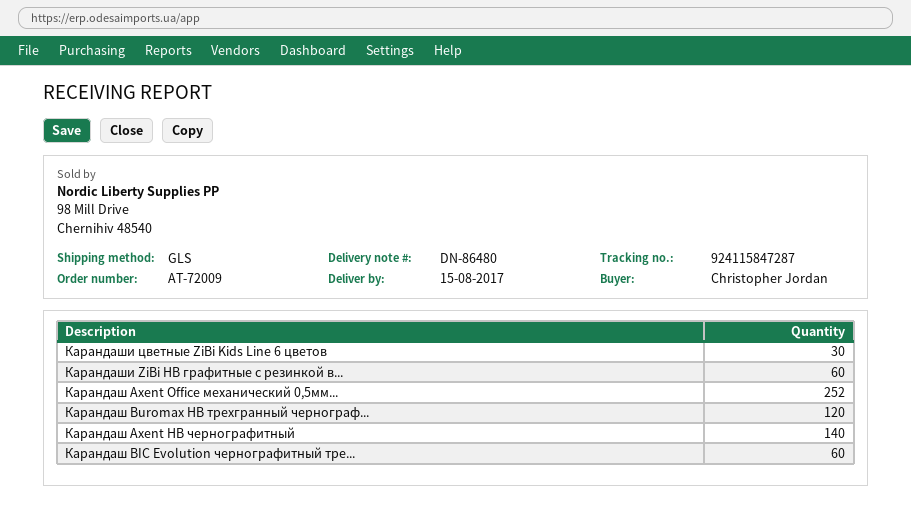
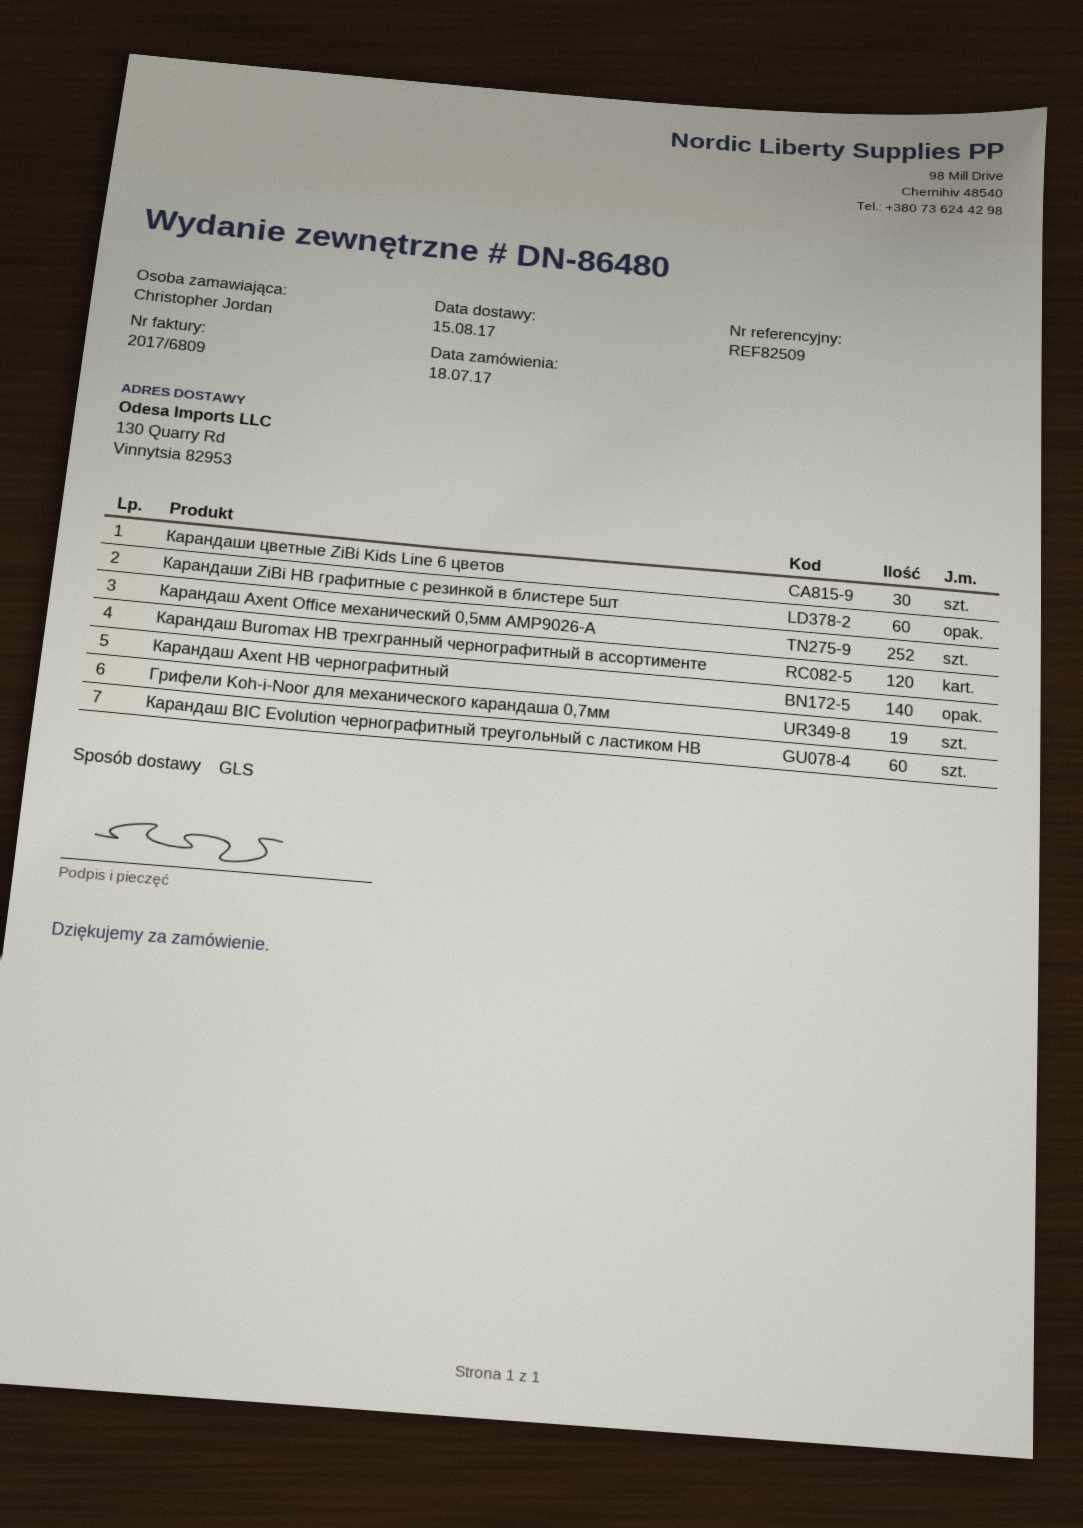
Грифели Koh-i-Noor для механического карандаша 0,7мм: none -> 19

